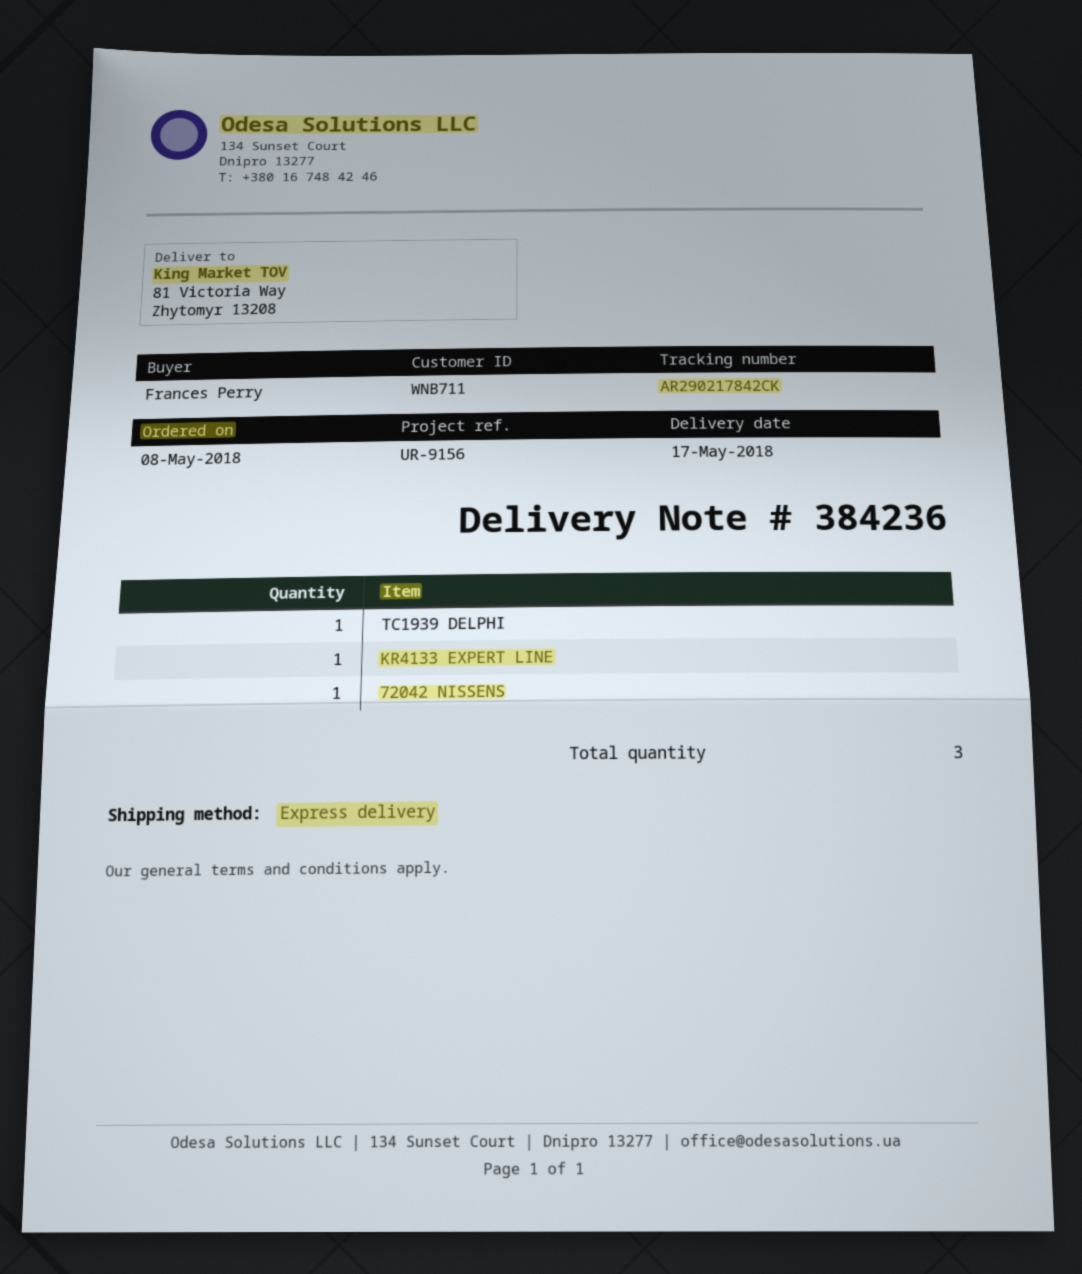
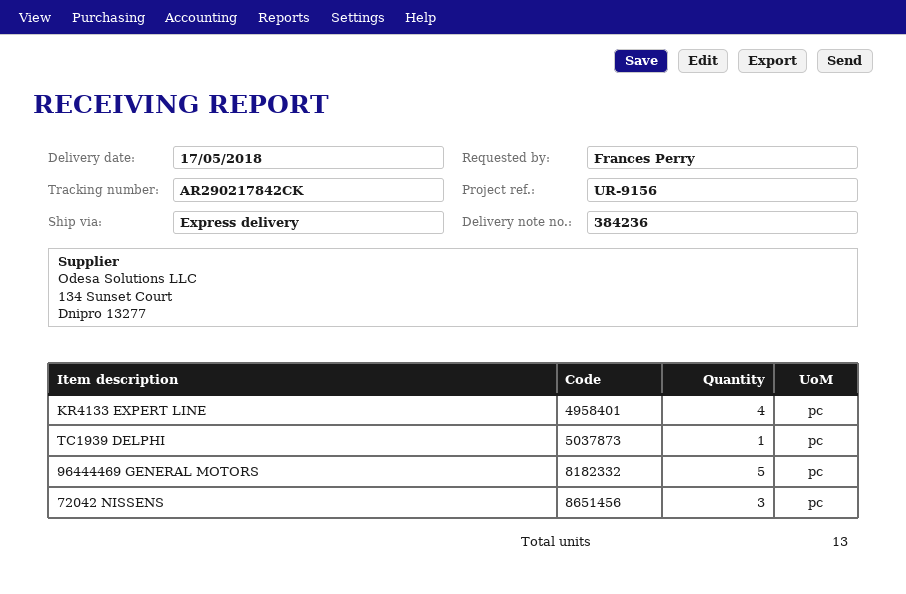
KR4133 EXPERT LINE: 1 -> 4
72042 NISSENS: 1 -> 3
96444469 GENERAL MOTORS: none -> 5
total quantity: 3 -> 13

